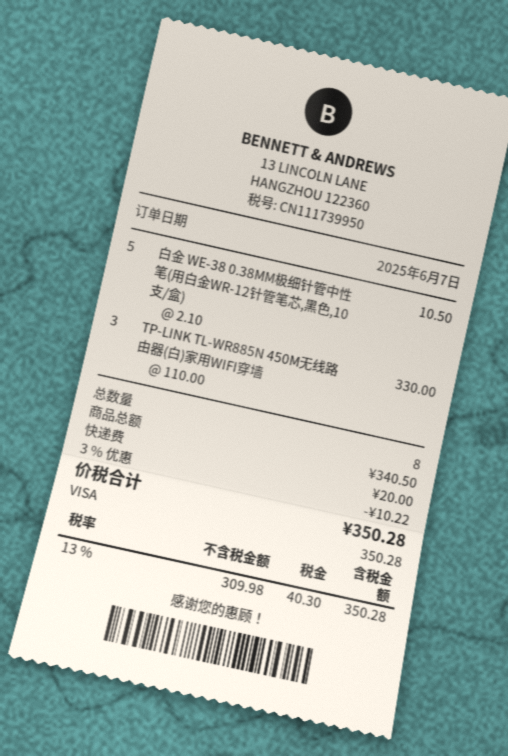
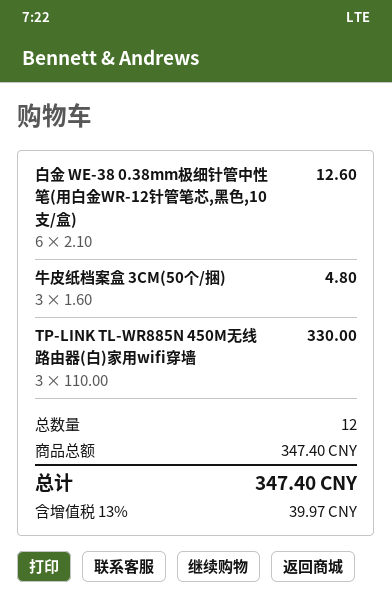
白金 WE-38 0.38MM极细针管中性笔(用白金WR-12针管笔芯,黑色,10支/盒): 5 x 2.10 = 10.50 -> 6 x 2.10 = 12.60
牛皮纸档案盒 3CM(50个/捆): none -> 3 x 1.60 = 4.80
total quantity: 8 -> 12
subtotal: 340.50 -> 347.40
discount: 3% = 10.22 -> none
shipping: 20.00 -> none
tax: 13% = 40.30 -> 13% = 39.97
total: 350.28 -> 347.40

